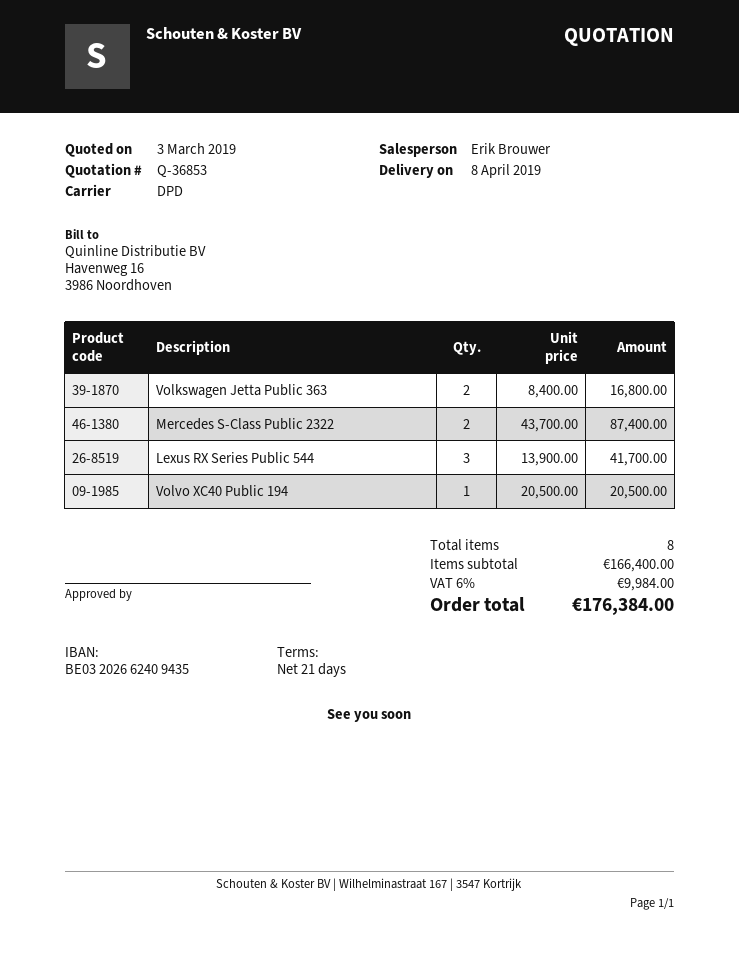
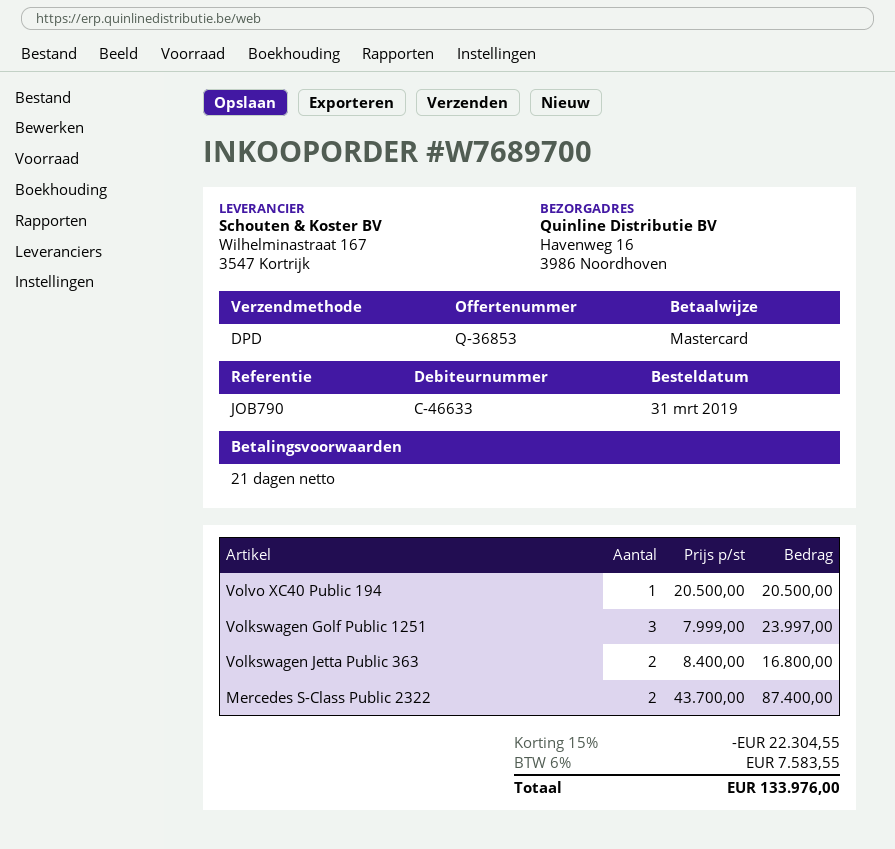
Lexus RX Series Public 544: 3 x 13900.00 = 41700.00 -> none
Volkswagen Golf Public 1251: none -> 3 x 7999.00 = 23997.00
discount: none -> 15% = 22304.55
tax: 6% = 9984.00 -> 6% = 7583.55
total: 176384.00 -> 133976.00

